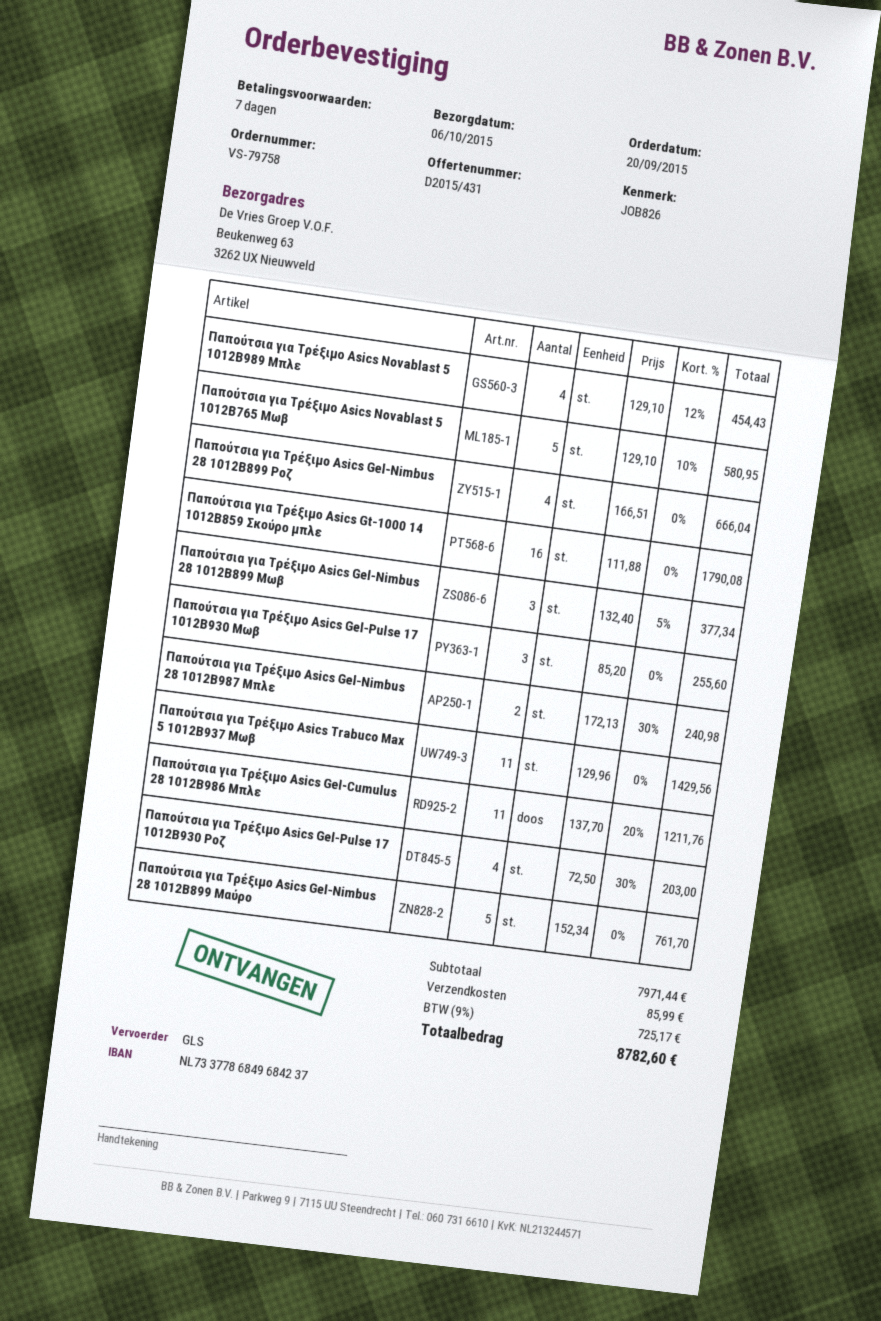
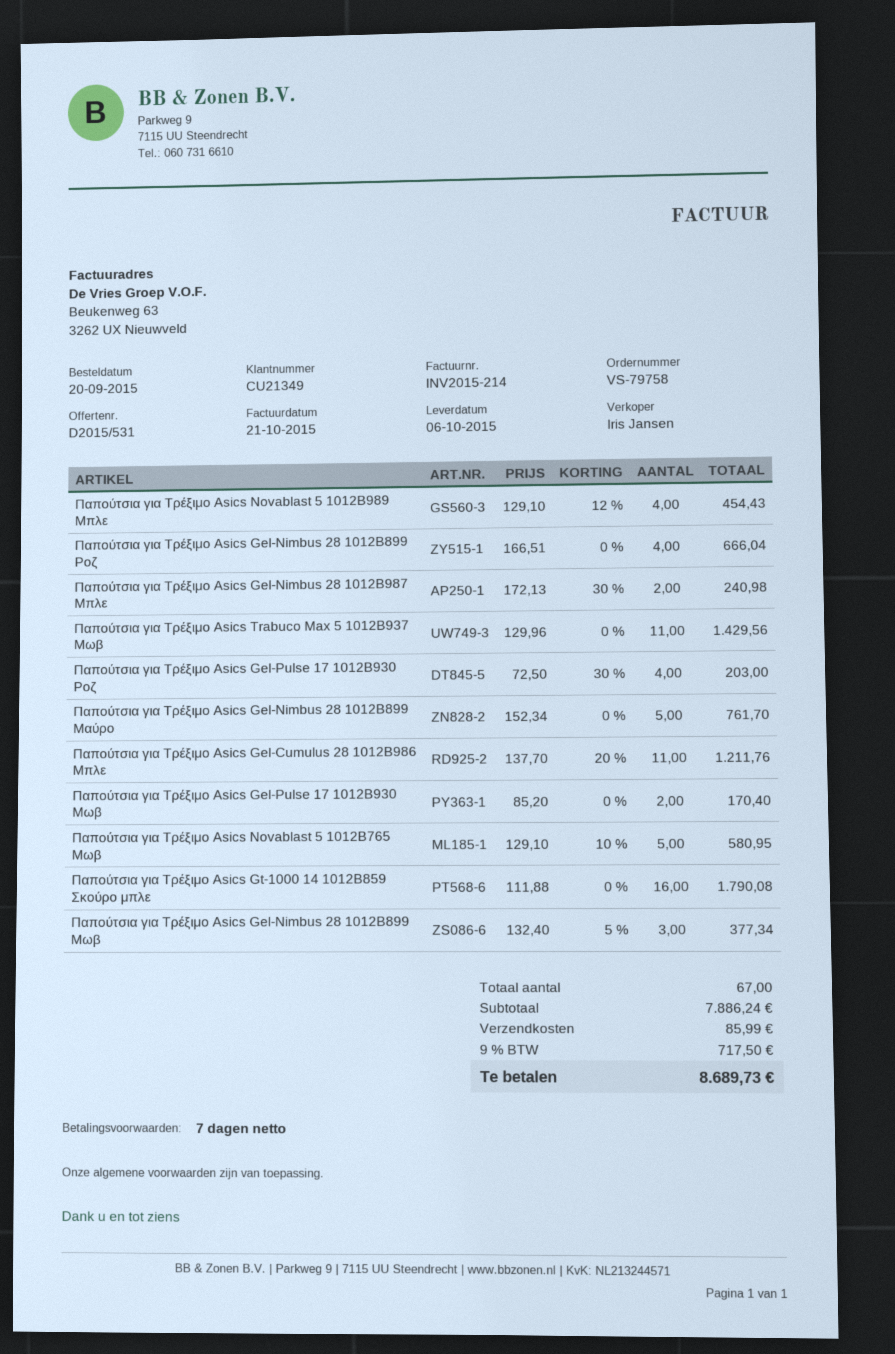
quote number: D2015/431 -> D2015/531
Παπούτσια για Τρέξιμο Asics Gel-Pulse 17 1012B930 Μωβ: 3 x 85.20 = 255.60 -> 2 x 85.20 = 170.40
subtotal: 7971.44 -> 7886.24
tax: 9% = 725.17 -> 9% = 717.50
total: 8782.60 -> 8689.73

